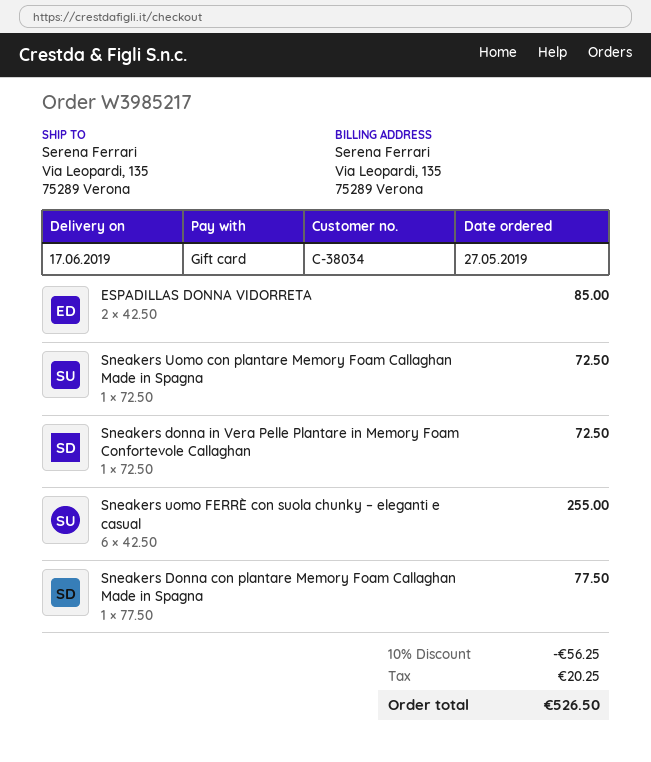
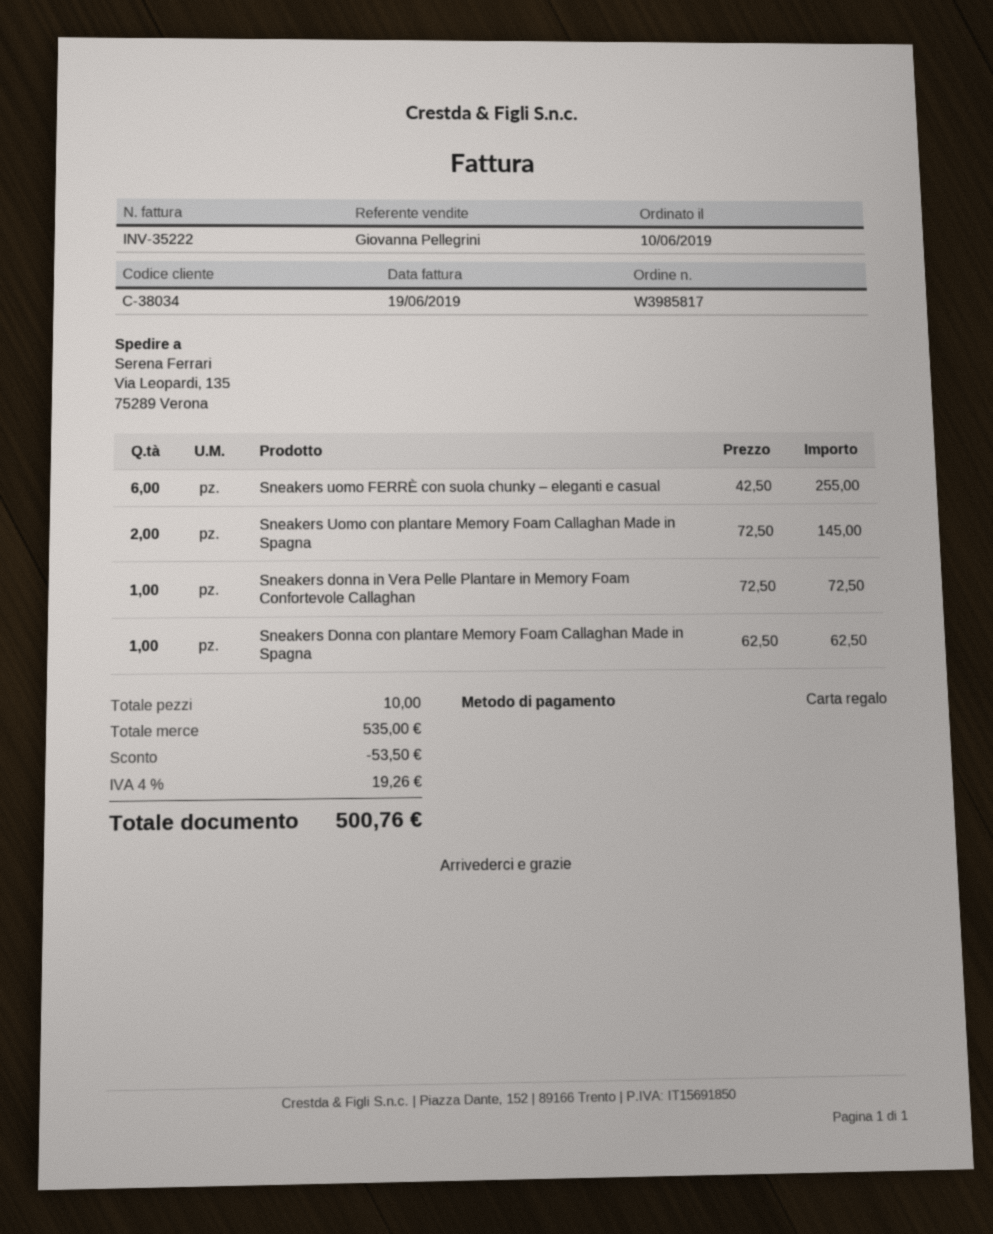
order number: W3985217 -> W3985817
order date: 2019-05-27 -> 2019-06-10
ESPADILLAS DONNA VIDORRETA: 2 x 42.50 = 85.00 -> none
Sneakers Uomo con plantare Memory Foam Callaghan Made in Spagna: 1 x 72.50 = 72.50 -> 2 x 72.50 = 145.00
Sneakers Donna con plantare Memory Foam Callaghan Made in Spagna: 1 x 77.50 = 77.50 -> 1 x 62.50 = 62.50
discount: 56.25 -> 53.50
tax: 20.25 -> 19.26
total: 526.50 -> 500.76

